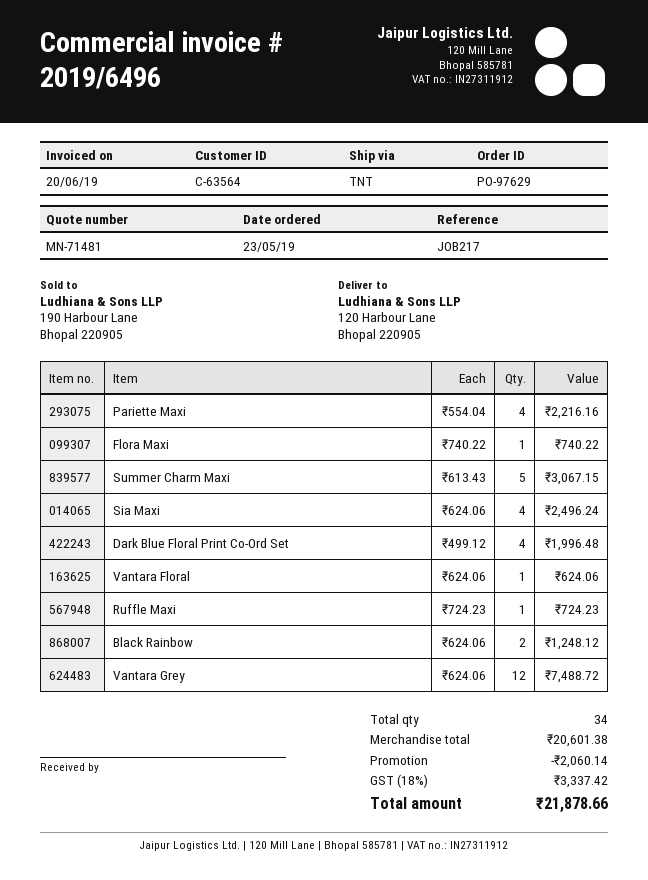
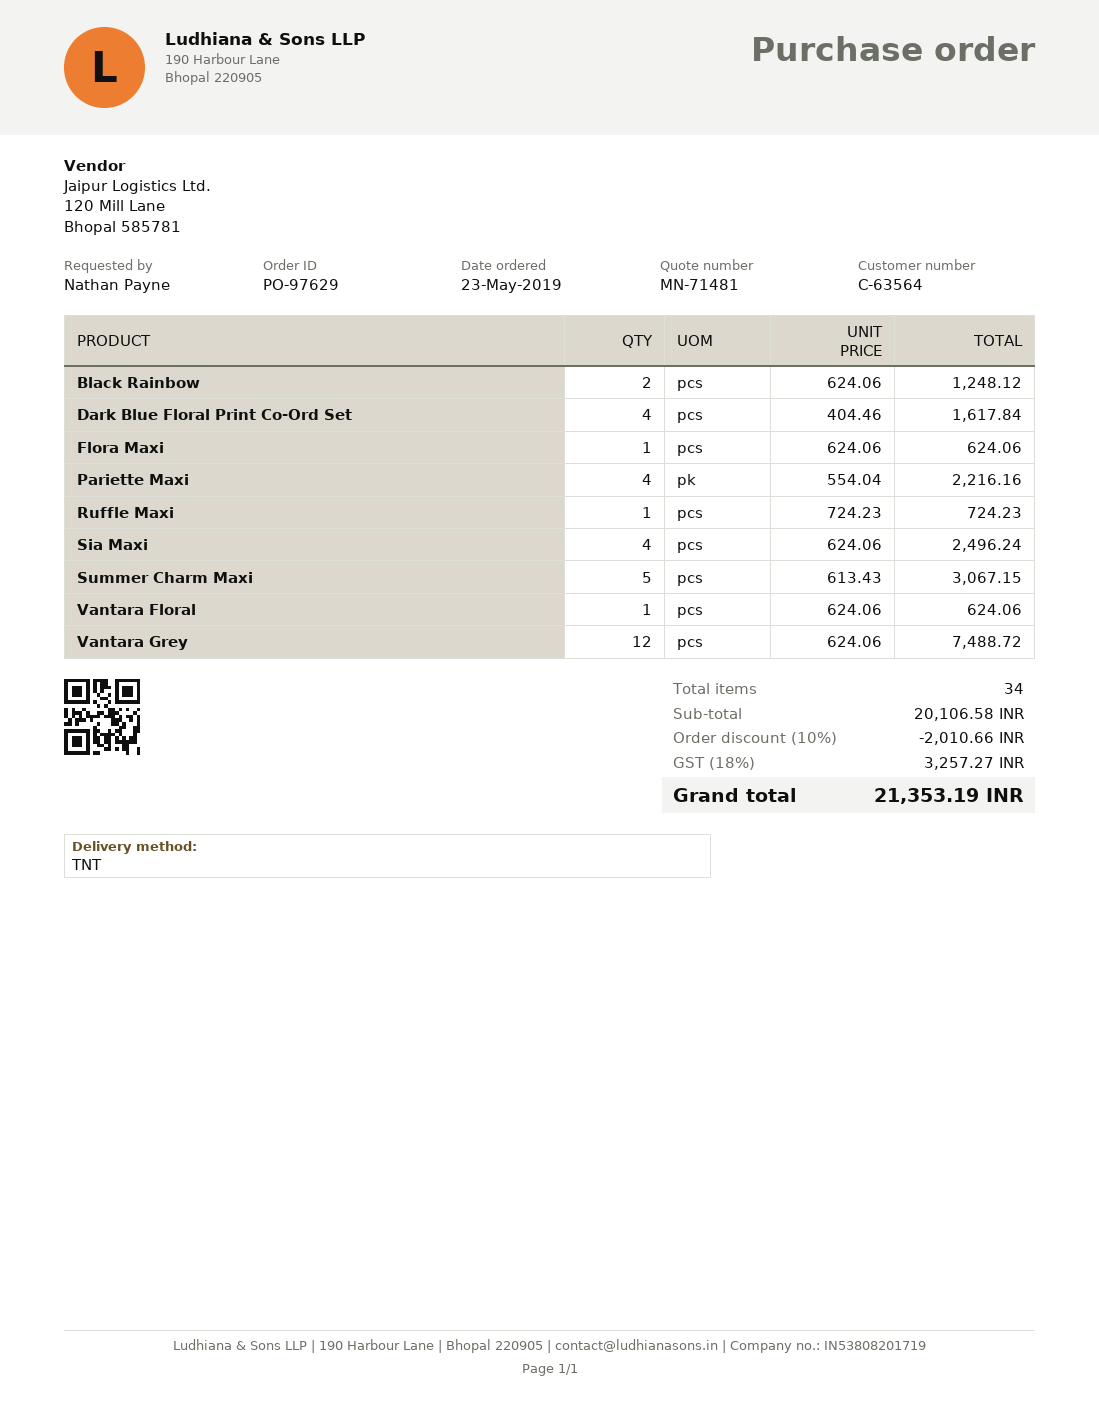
Flora Maxi: 1 x 740.22 = 740.22 -> 1 x 624.06 = 624.06
Dark Blue Floral Print Co-Ord Set: 4 x 499.12 = 1996.48 -> 4 x 404.46 = 1617.84
subtotal: 20601.38 -> 20106.58
discount: 2060.14 -> 2010.66
tax: 18% = 3337.42 -> 18% = 3257.27
total: 21878.66 -> 21353.19

